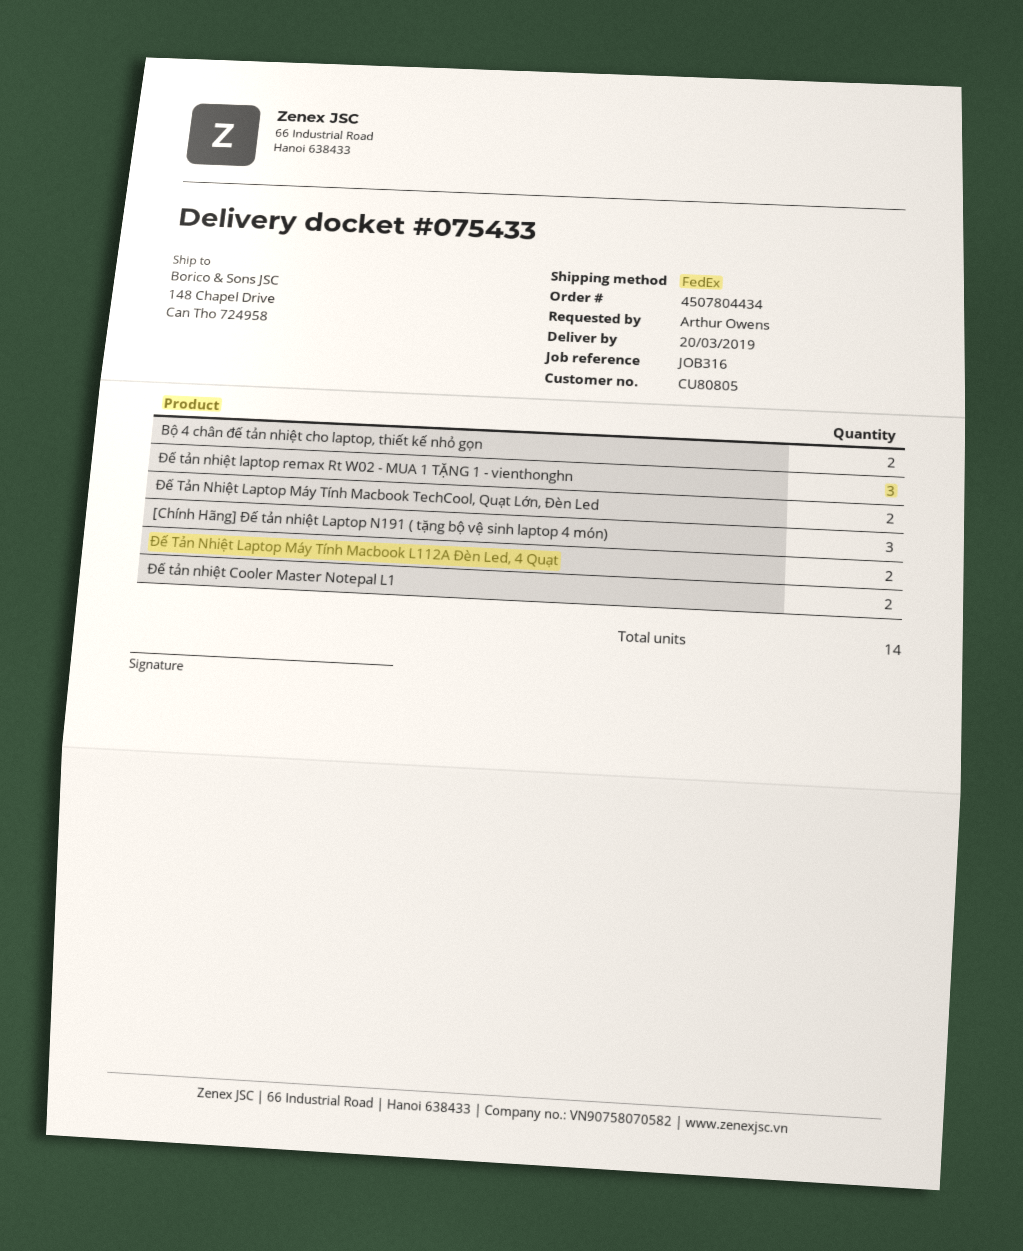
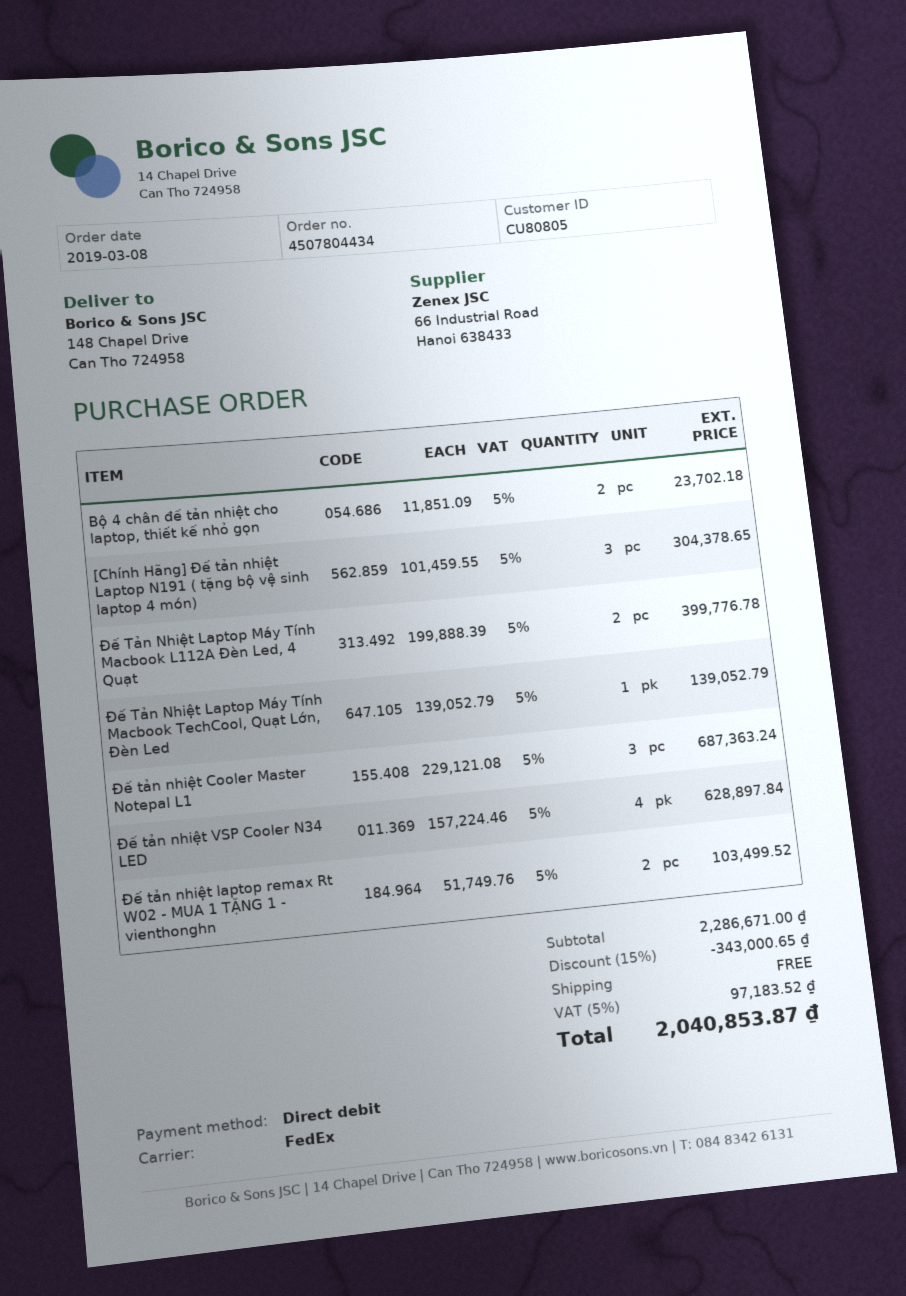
Đế tản nhiệt laptop remax Rt W02 - MUA 1 TẶNG 1 - vienthonghn: 3 -> 2
Đế Tản Nhiệt Laptop Máy Tính Macbook TechCool, Quạt Lớn, Đèn Led: 2 -> 1
Đế tản nhiệt Cooler Master Notepal L1: 2 -> 3
Đế tản nhiệt VSP Cooler N34 LED: none -> 4

